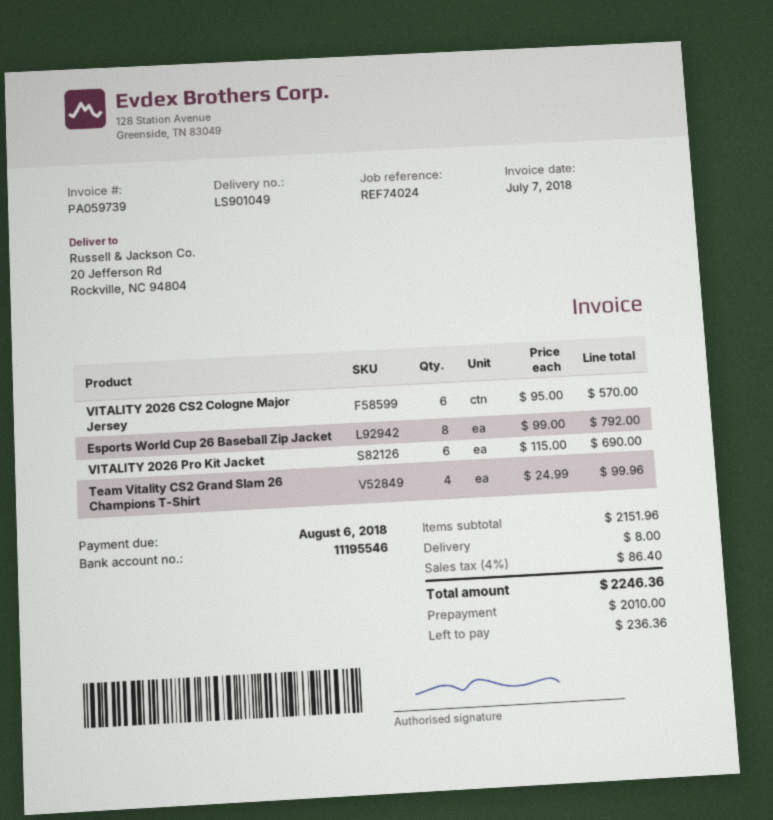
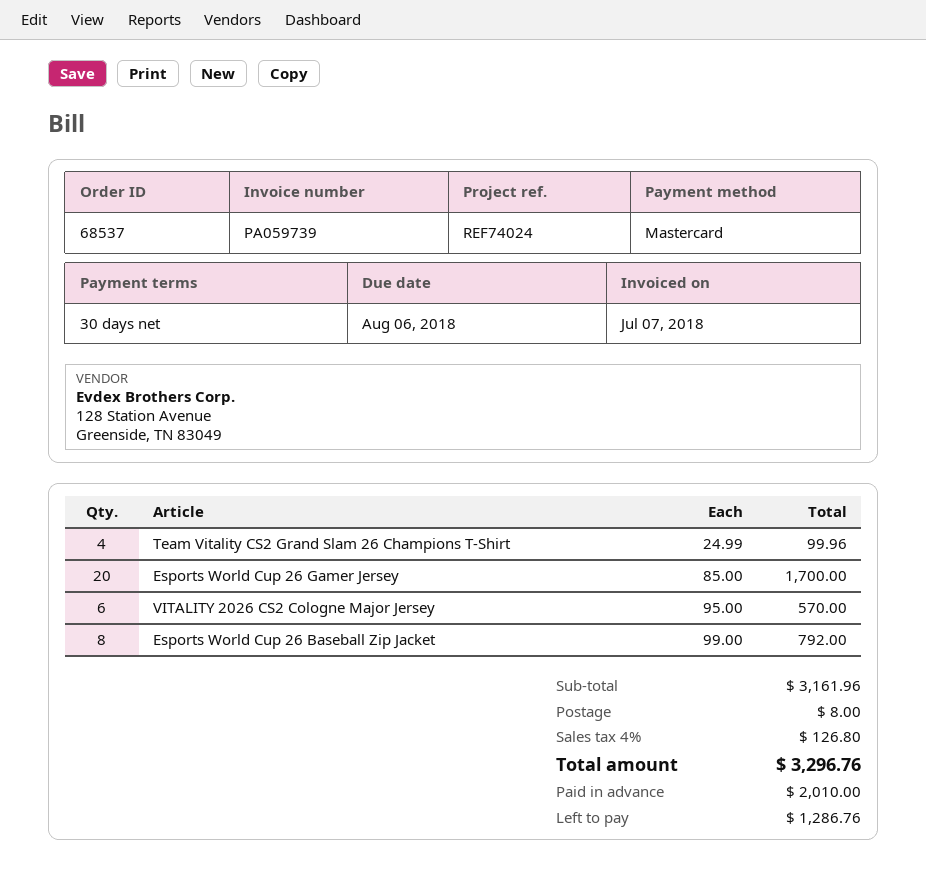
VITALITY 2026 Pro Kit Jacket: 6 x 115.00 = 690.00 -> none
Esports World Cup 26 Gamer Jersey: none -> 20 x 85.00 = 1700.00
subtotal: 2151.96 -> 3161.96
tax: 4% = 86.40 -> 4% = 126.80
total: 2246.36 -> 3296.76
balance: 236.36 -> 1286.76

